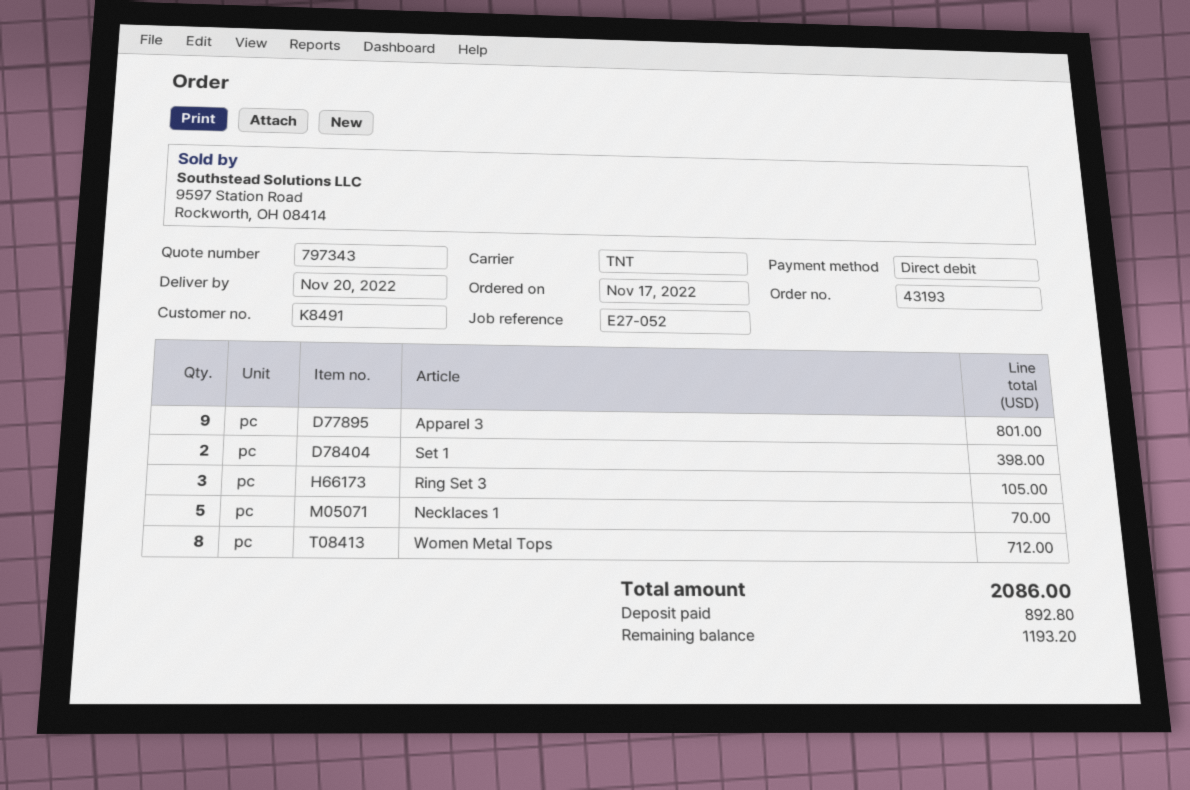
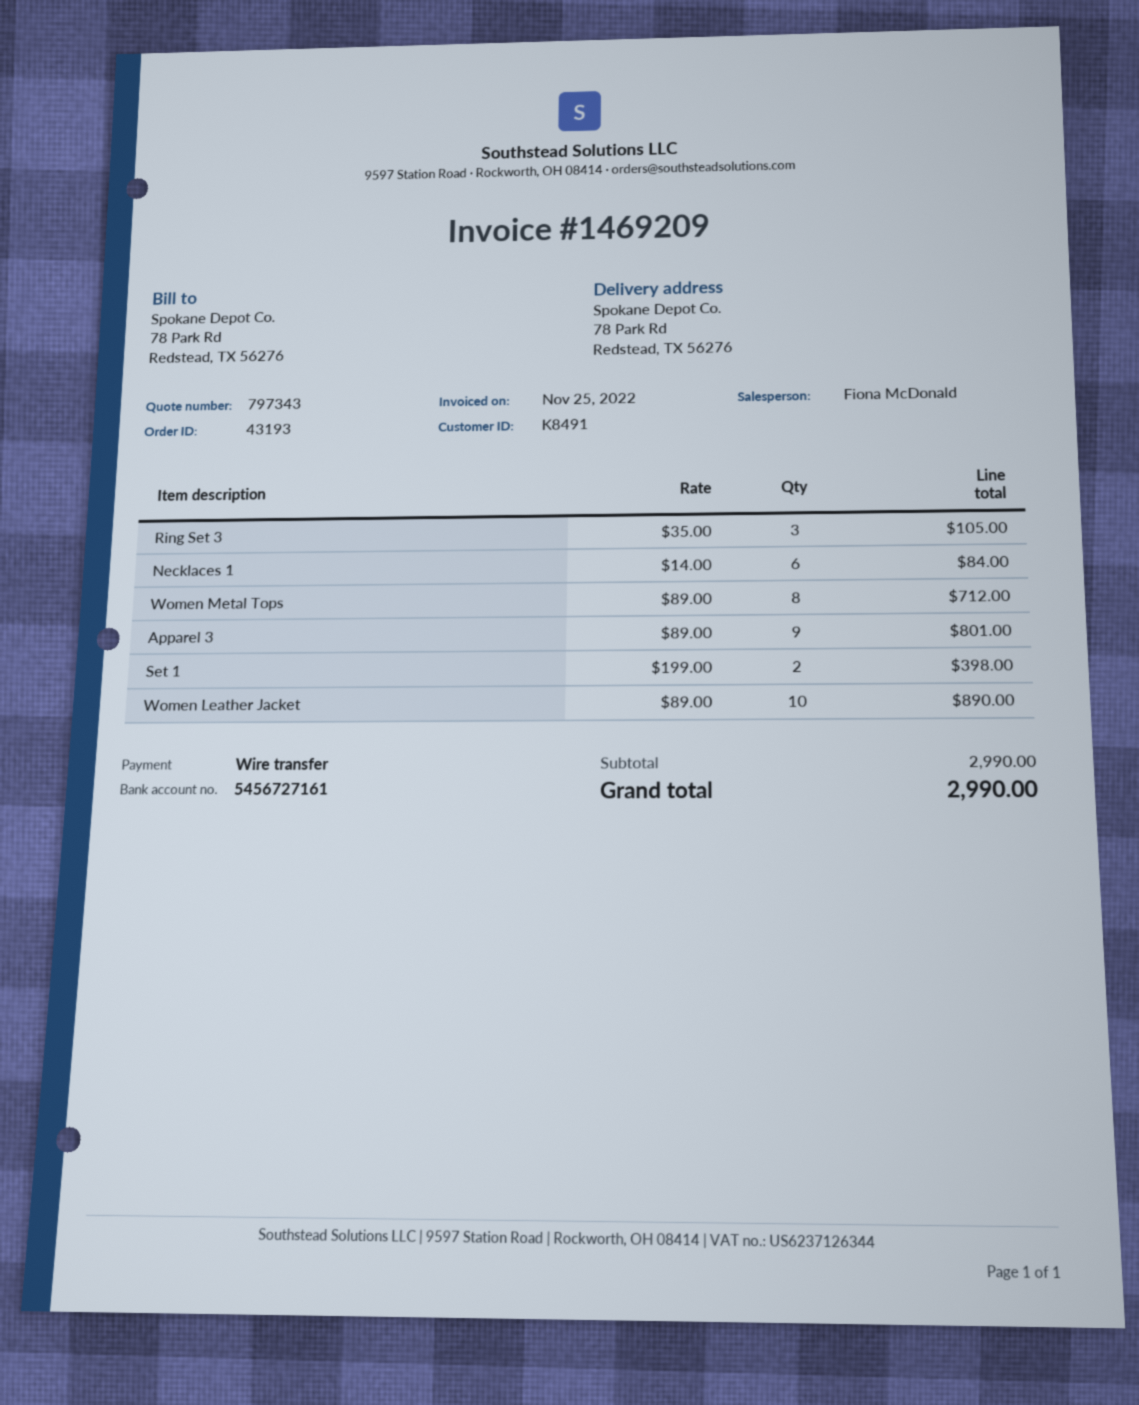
payment method: direct debit -> bank transfer
Necklaces 1: 5 for 70.00 -> 6 for 84.00
Women Leather Jacket: none -> 10 for 890.00
total: 2086.00 -> 2990.00

